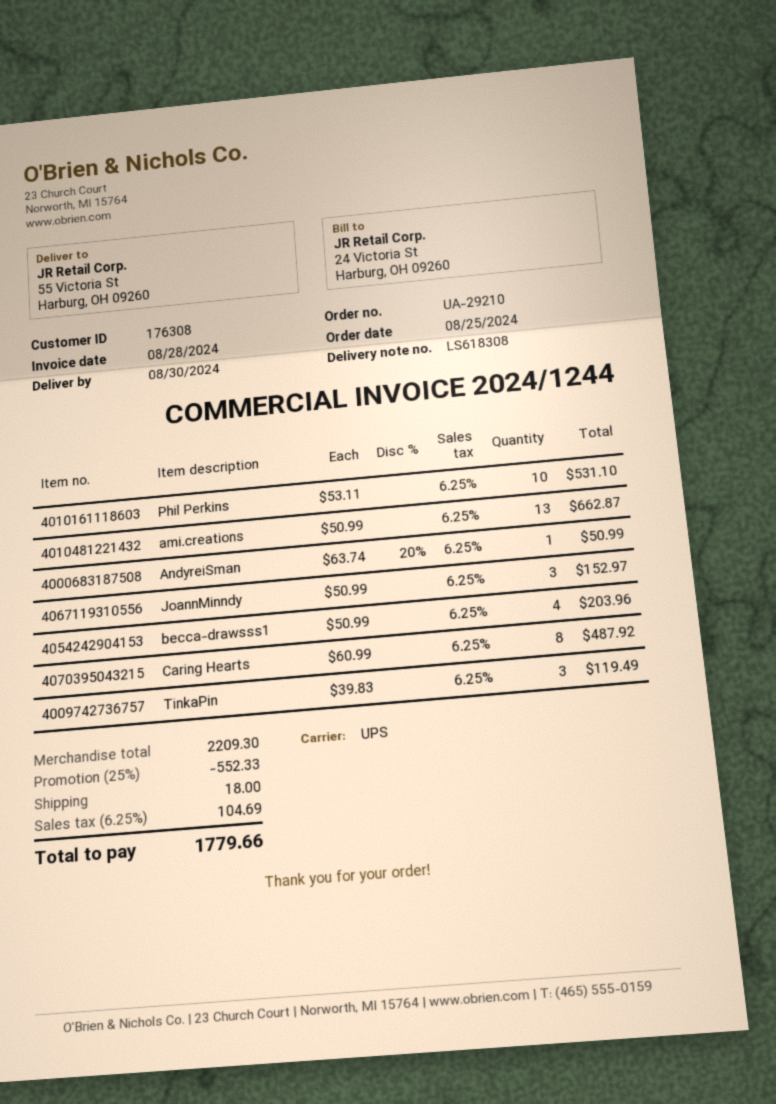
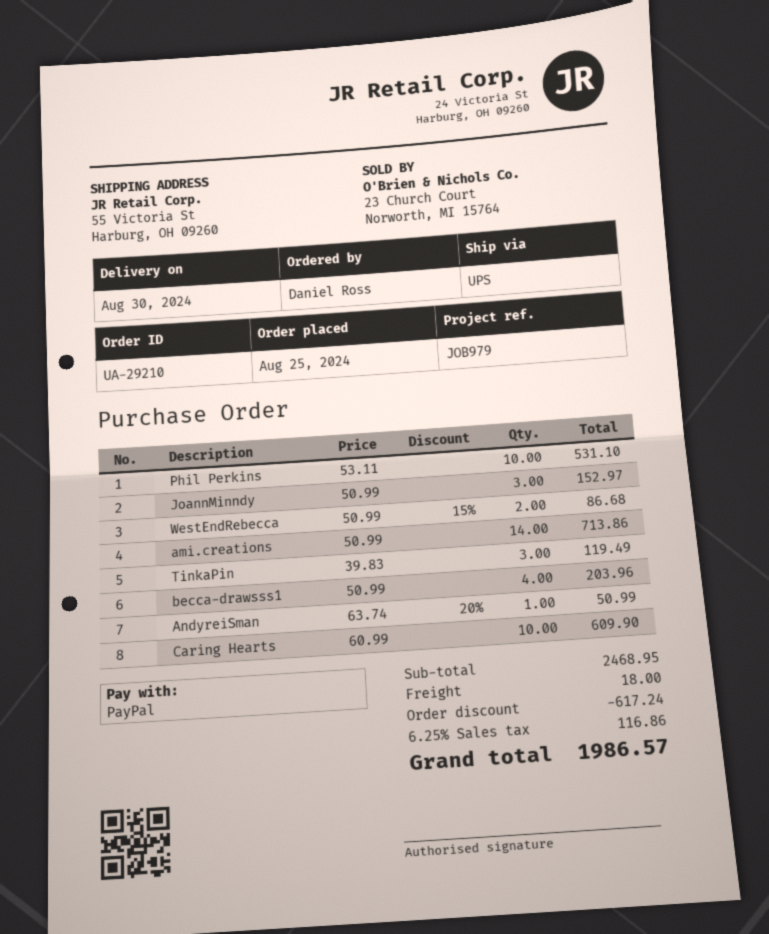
ami.creations: 13 x 50.99 = 662.87 -> 14 x 50.99 = 713.86
Caring Hearts: 8 x 60.99 = 487.92 -> 10 x 60.99 = 609.90
WestEndRebecca: none -> 2 x 50.99 - 15% = 86.68
subtotal: 2209.30 -> 2468.95
discount: 552.33 -> 617.24
tax: 6.25% = 104.69 -> 6.25% = 116.86
total: 1779.66 -> 1986.57

